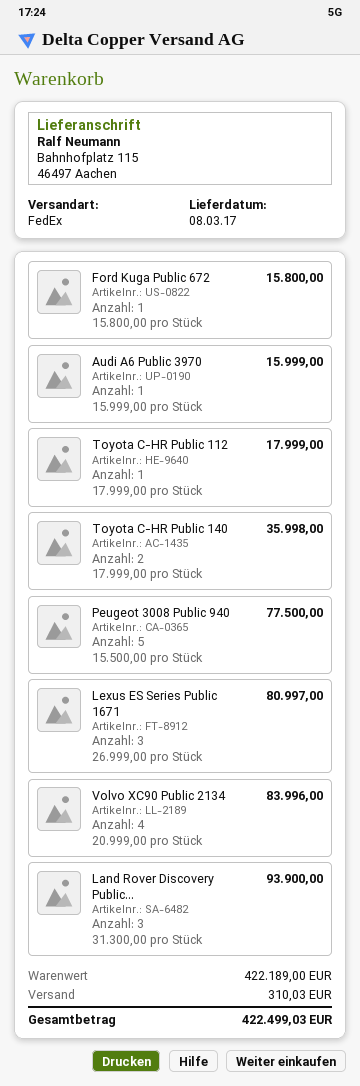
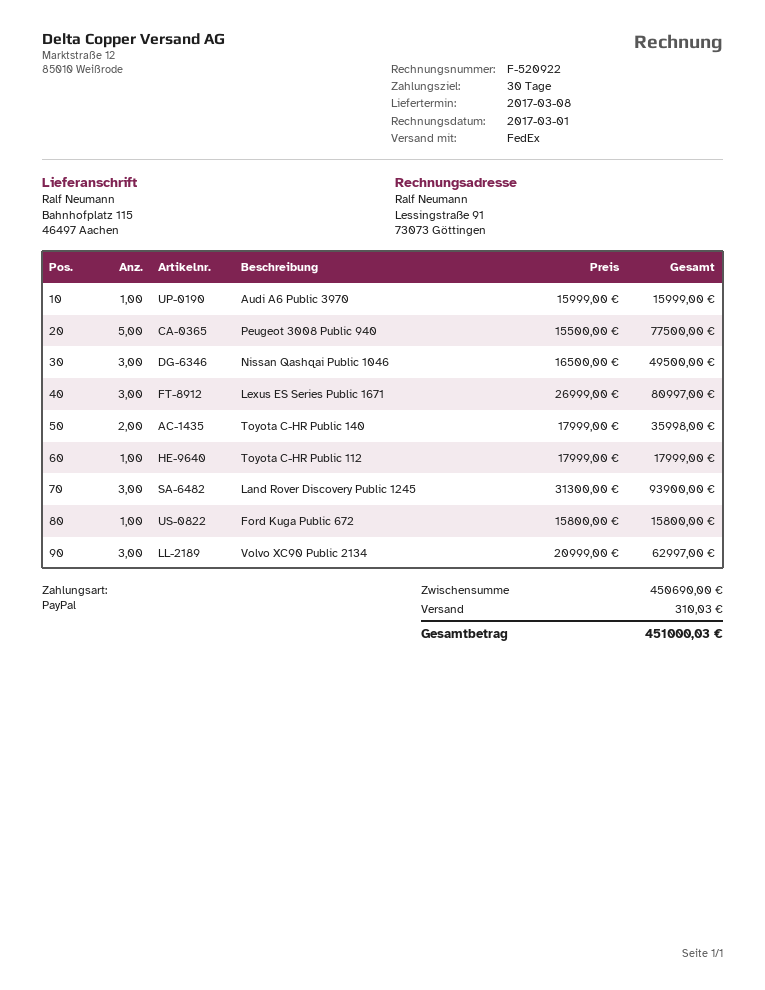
Volvo XC90 Public 2134: 4 x 20999.00 = 83996.00 -> 3 x 20999.00 = 62997.00
Nissan Qashqai Public 1046: none -> 3 x 16500.00 = 49500.00
subtotal: 422189.00 -> 450690.00
total: 422499.03 -> 451000.03

